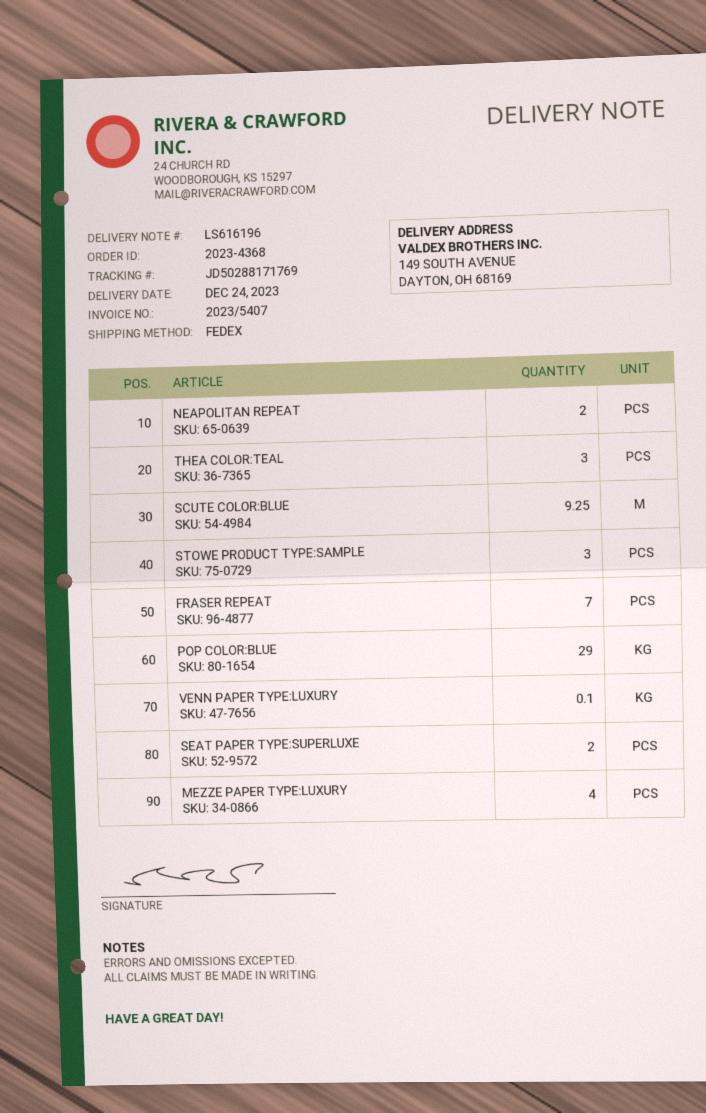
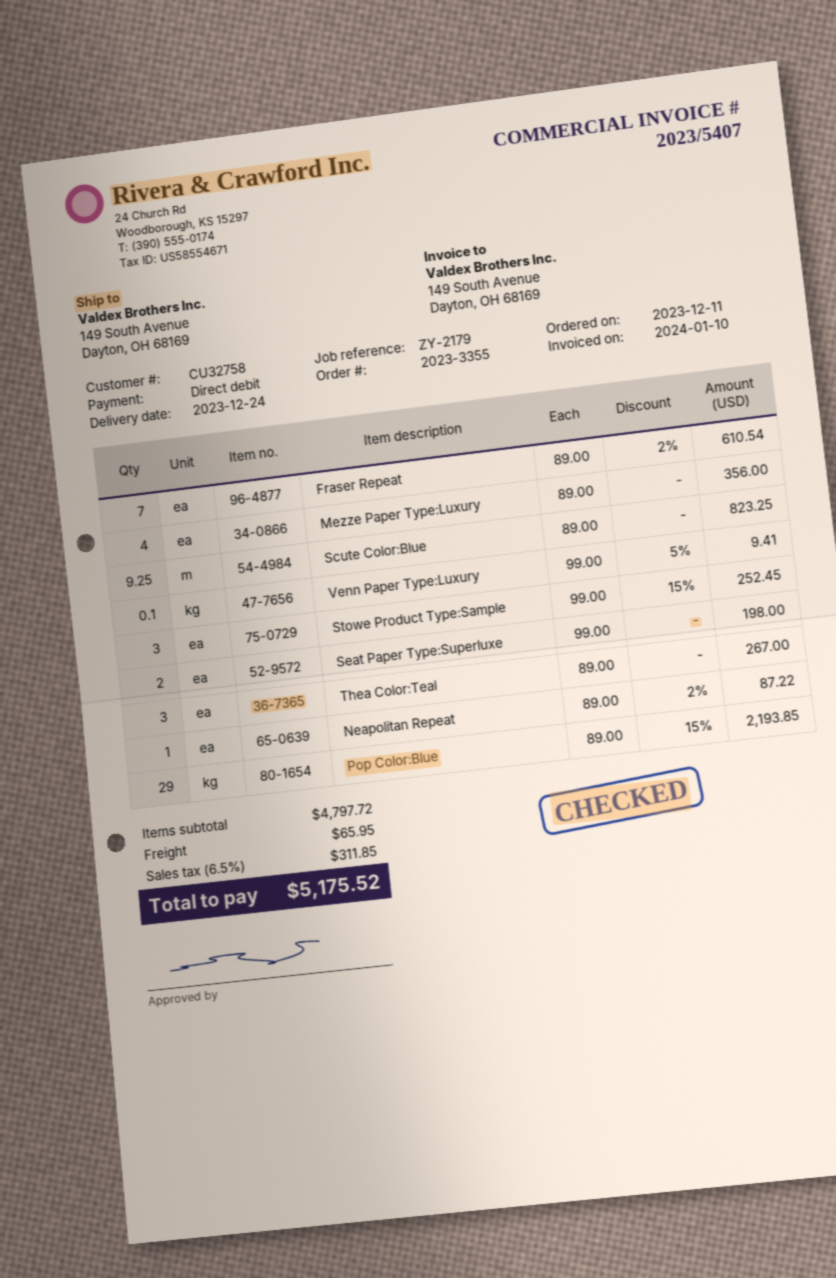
order number: 2023-4368 -> 2023-3355
NEAPOLITAN REPEAT: 2 -> 1

